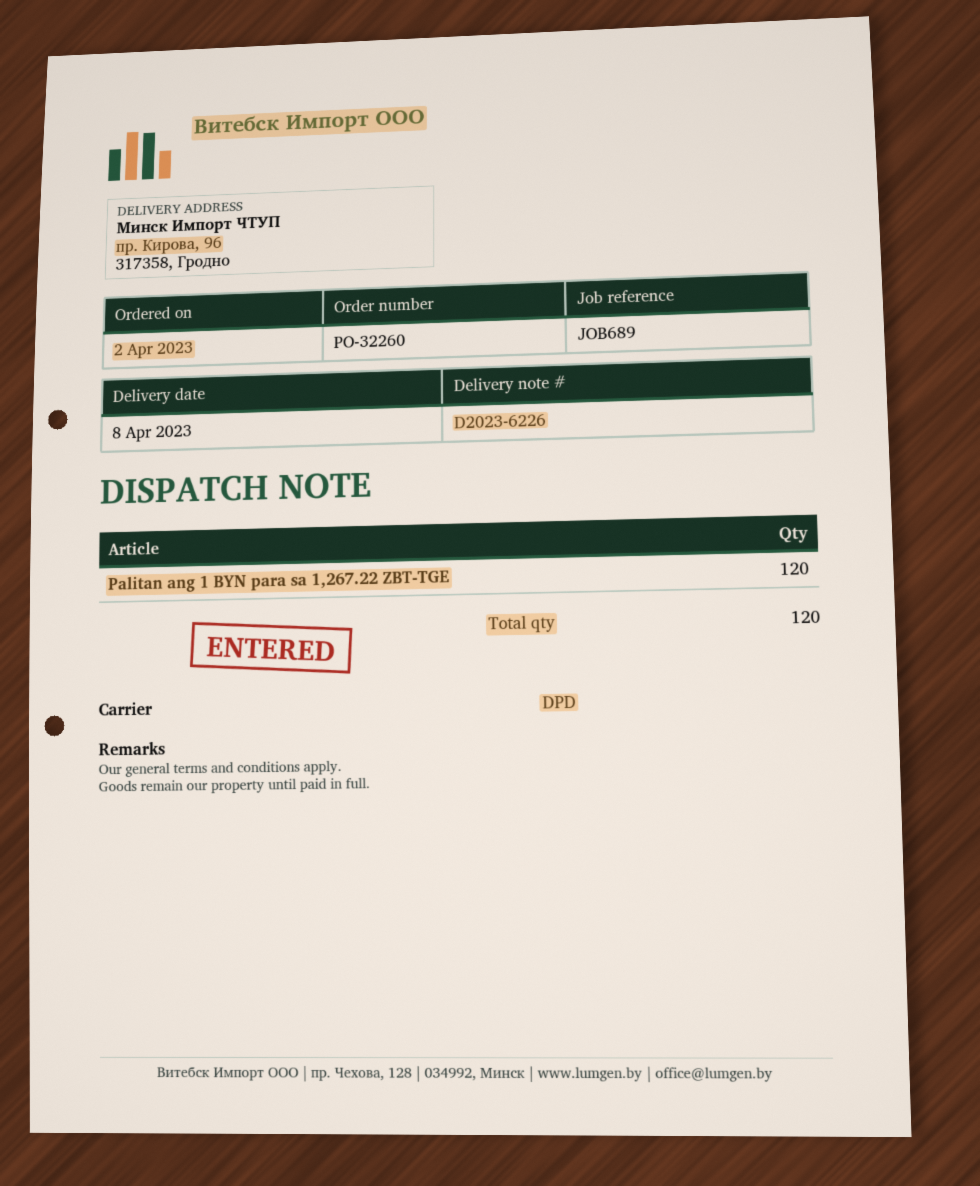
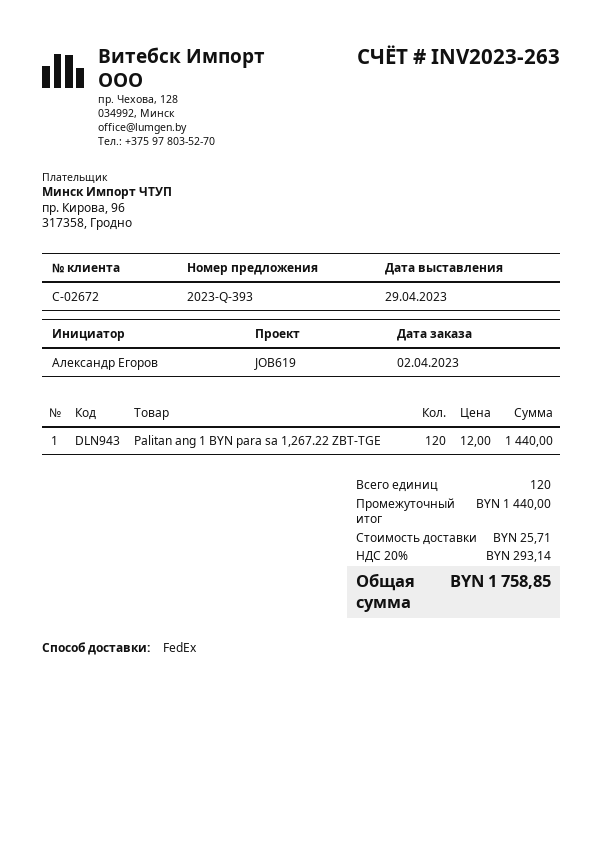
reference: JOB689 -> JOB619
shipping method: DPD -> FedEx

